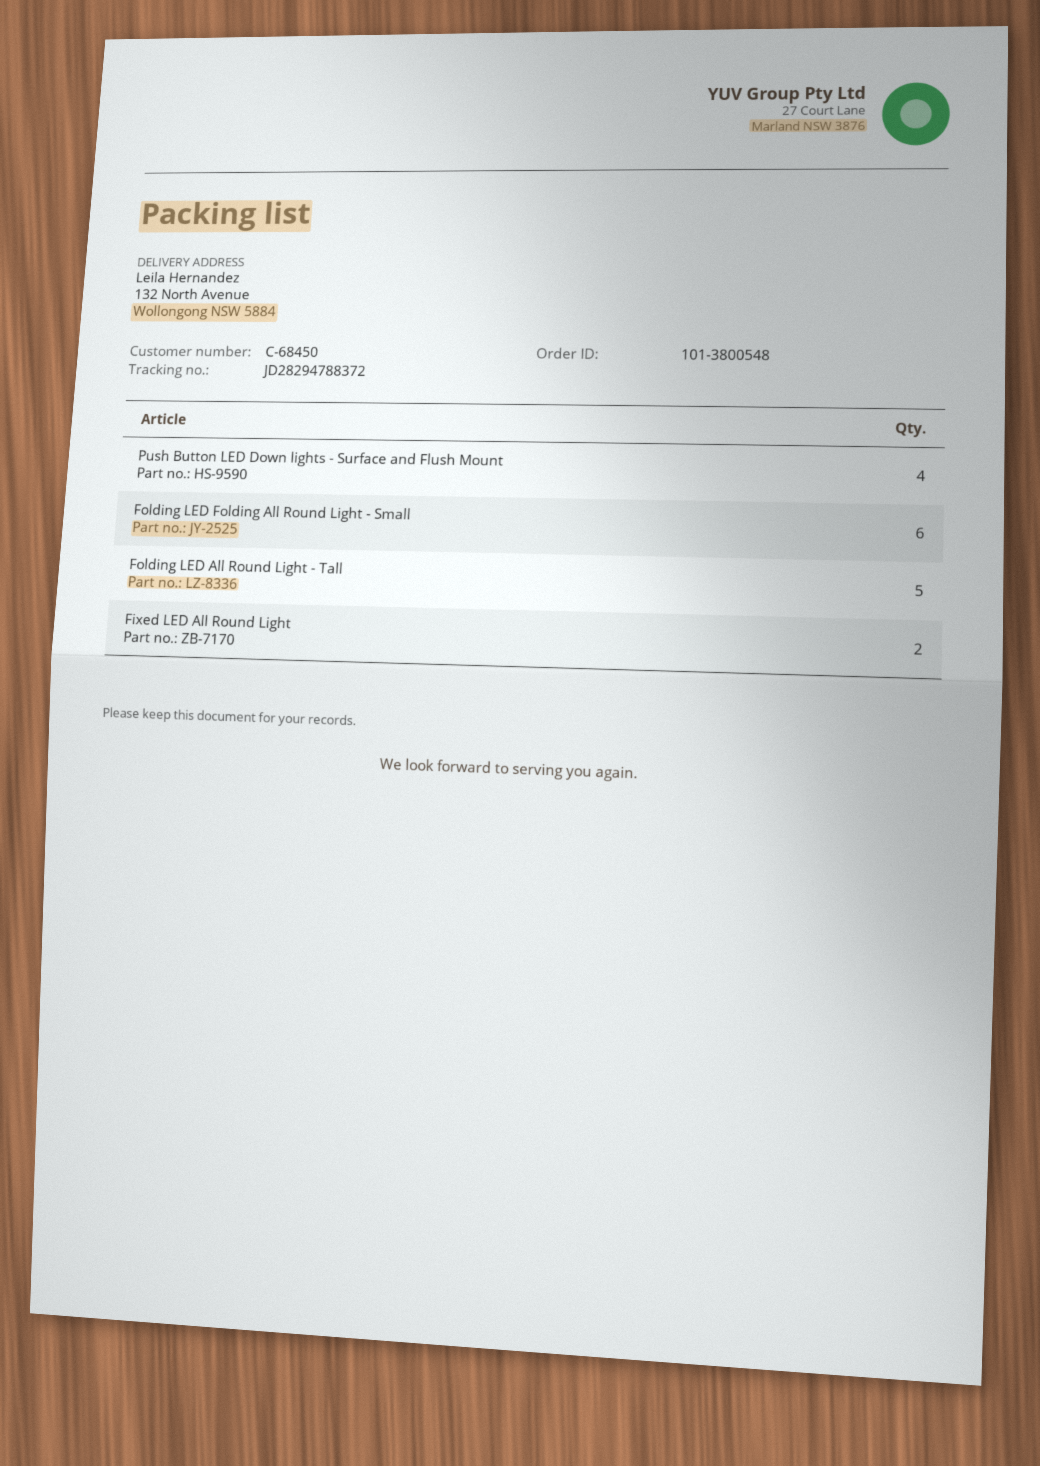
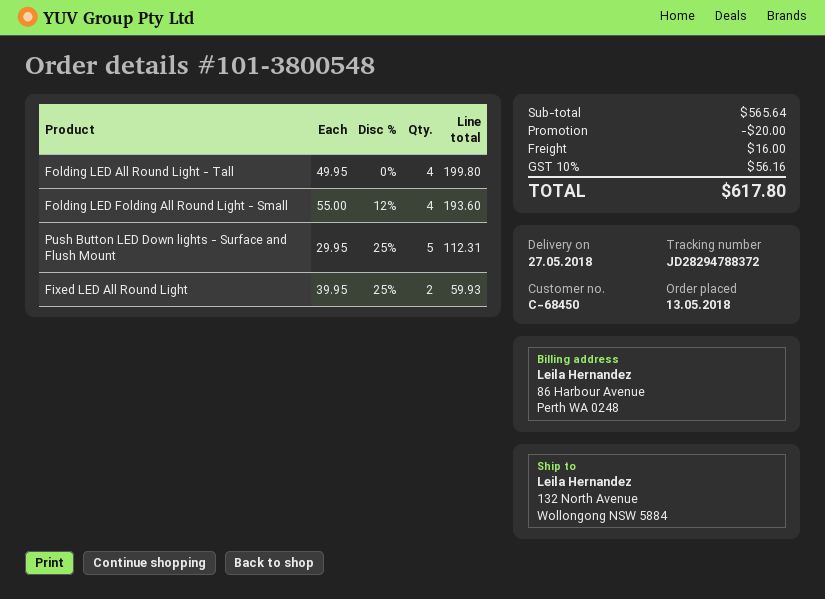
Push Button LED Down lights - Surface and Flush Mount: 4 -> 5
Folding LED Folding All Round Light - Small: 6 -> 4
Folding LED All Round Light - Tall: 5 -> 4

